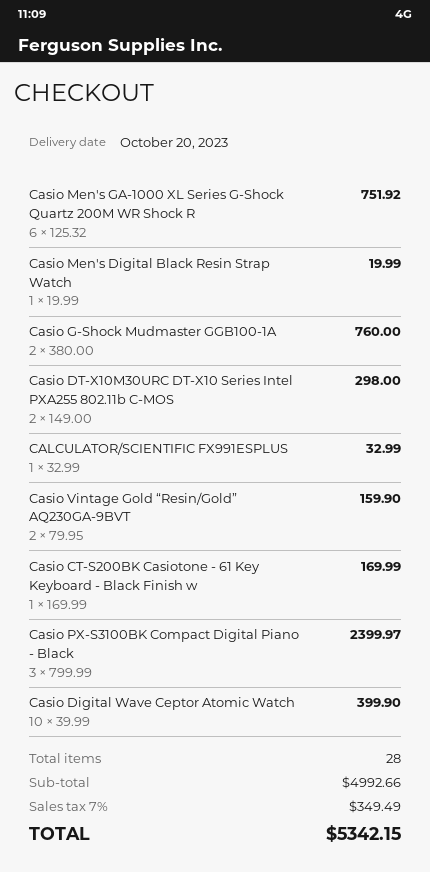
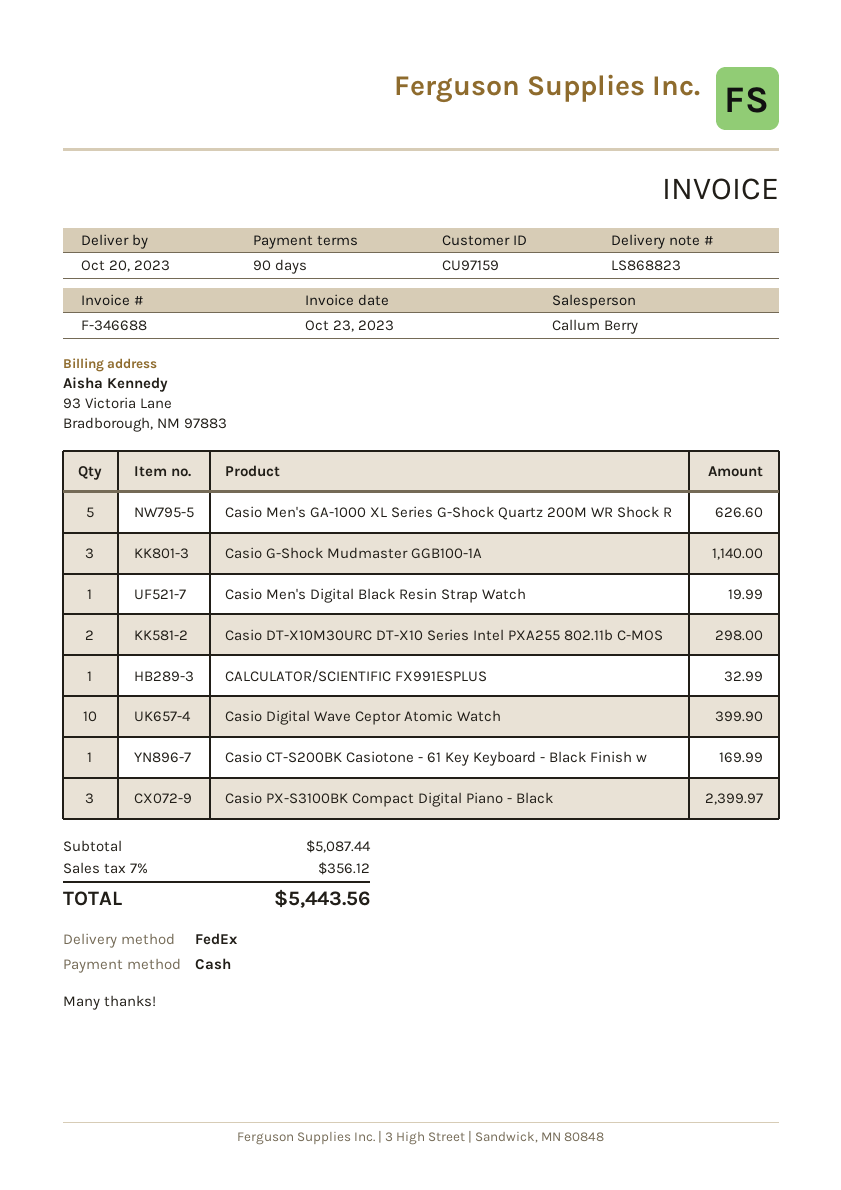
Casio Men's GA-1000 XL Series G-Shock Quartz 200M WR Shock R: 6 for 751.92 -> 5 for 626.60
Casio G-Shock Mudmaster GGB100-1A: 2 for 760.00 -> 3 for 1140.00
Casio Vintage Gold “Resin/Gold” AQ230GA-9BVT: 2 for 159.90 -> none
subtotal: 4992.66 -> 5087.44
tax: 7% = 349.49 -> 7% = 356.12
total: 5342.15 -> 5443.56

